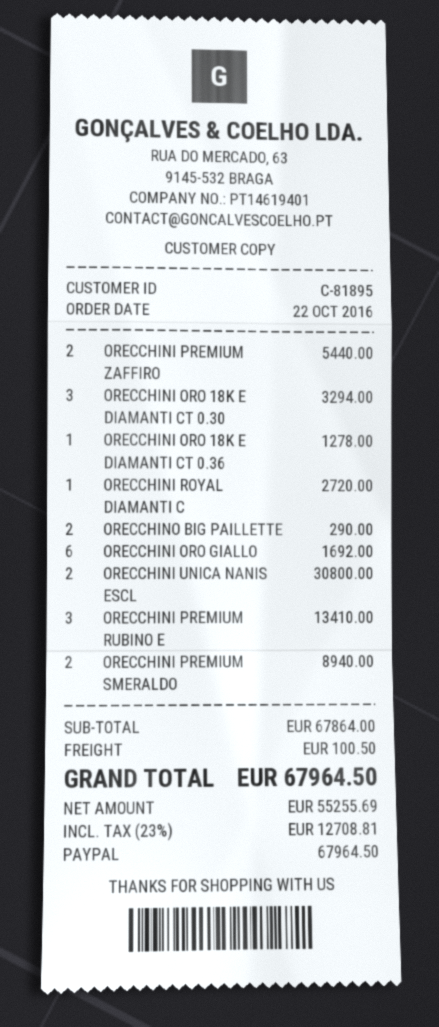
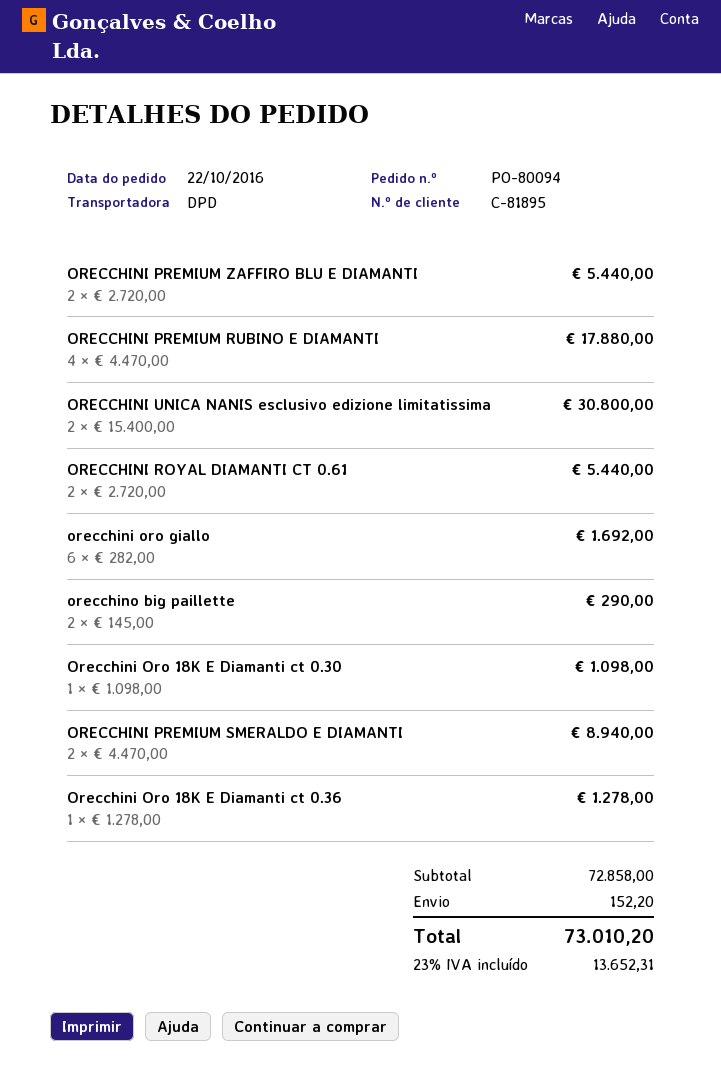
ORECCHINI ORO 18K E DIAMANTI CT 0.30: 3 for 3294.00 -> 1 for 1098.00
ORECCHINI ROYAL DIAMANTI C: 1 for 2720.00 -> 2 for 5440.00
ORECCHINI PREMIUM RUBINO E: 3 for 13410.00 -> 4 for 17880.00
subtotal: 67864.00 -> 72858.00
shipping: 100.50 -> 152.20
tax: 23% = 12708.81 -> 23% = 13652.31
total: 67964.50 -> 73010.20

